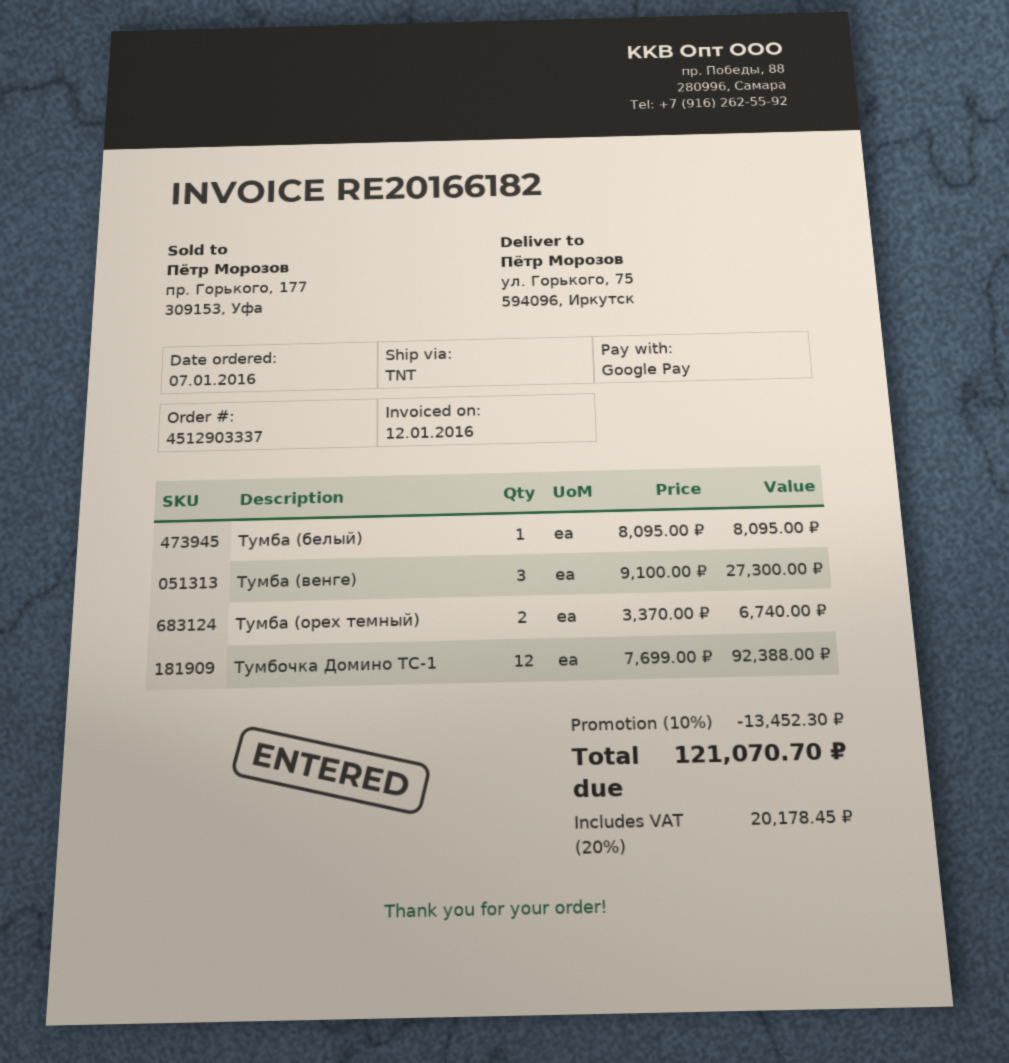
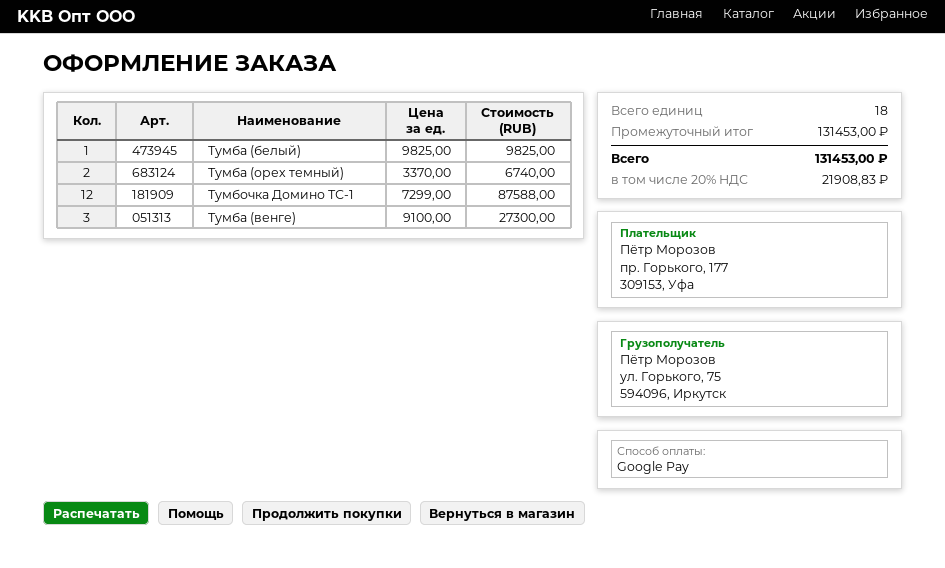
Тумба (белый): 1 x 8095.00 = 8095.00 -> 1 x 9825.00 = 9825.00
Тумбочка Домино ТС-1: 12 x 7699.00 = 92388.00 -> 12 x 7299.00 = 87588.00
discount: 10% = 13452.30 -> none
tax: 20% = 20178.45 -> 20% = 21908.83
total: 121070.70 -> 131453.00

